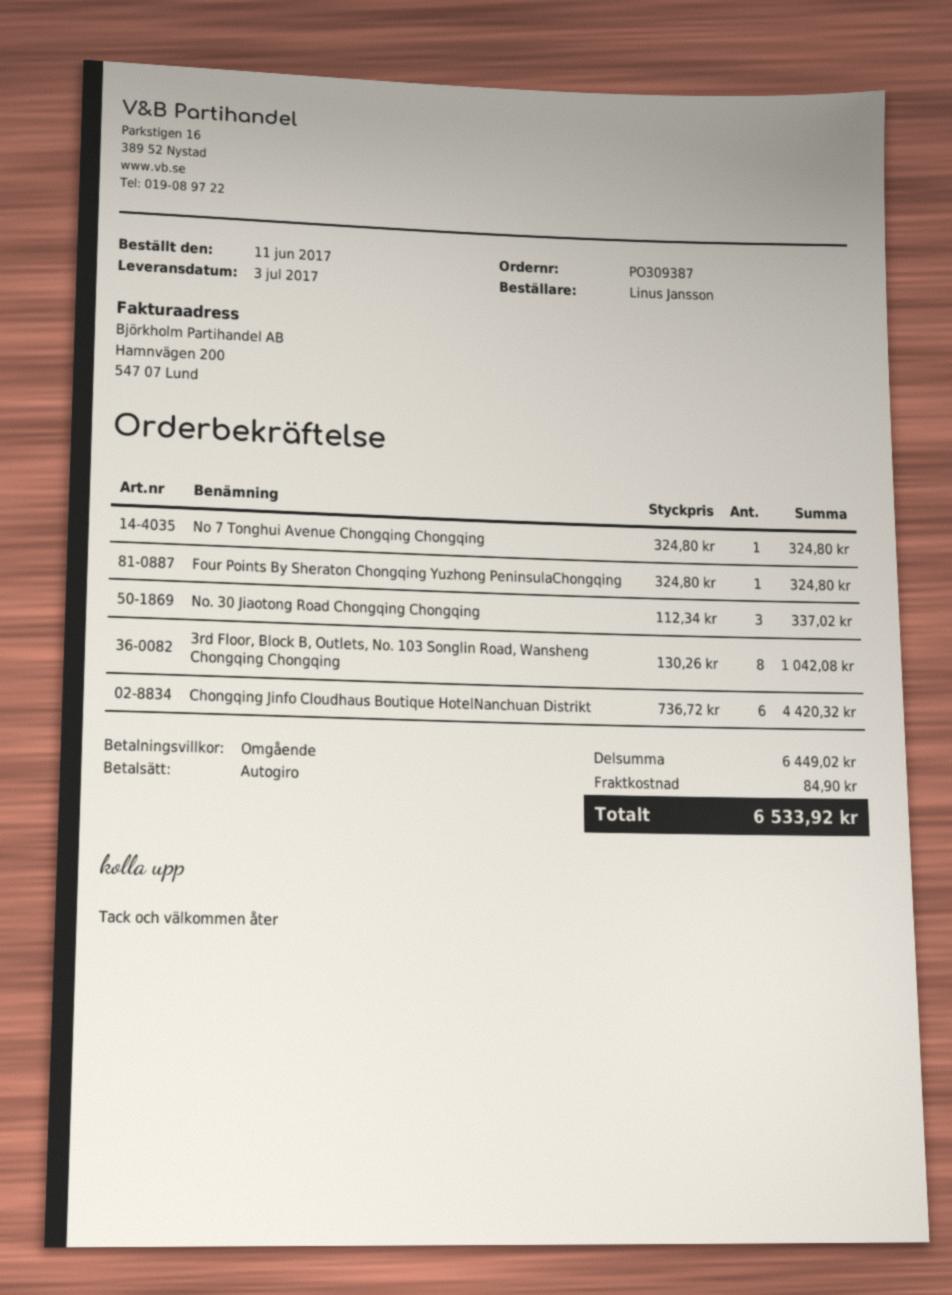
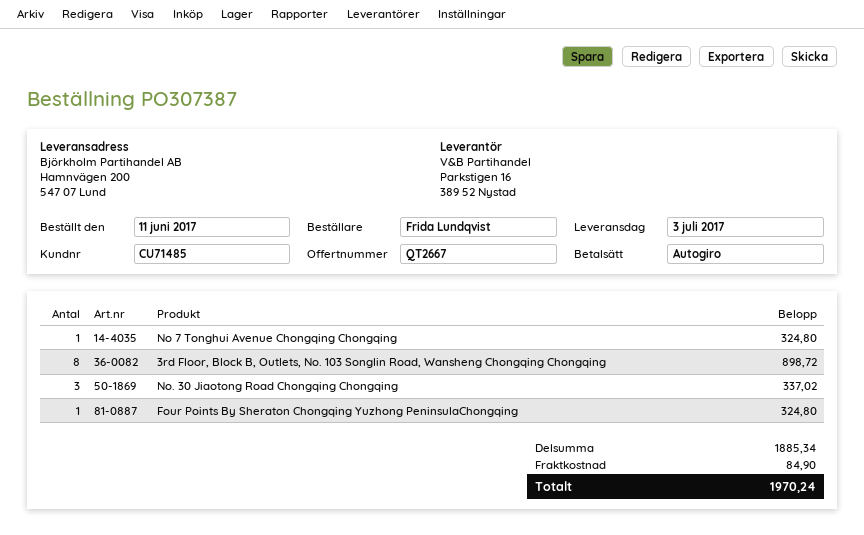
order number: PO309387 -> PO307387
ordered by: Linus Jansson -> Frida Lundqvist
3rd Floor, Block B, Outlets, No. 103 Songlin Road, Wansheng Chongqing Chongqing: 8 for 1042.08 -> 8 for 898.72
Chongqing Jinfo Cloudhaus Boutique HotelNanchuan Distrikt: 6 for 4420.32 -> none
subtotal: 6449.02 -> 1885.34
total: 6533.92 -> 1970.24

